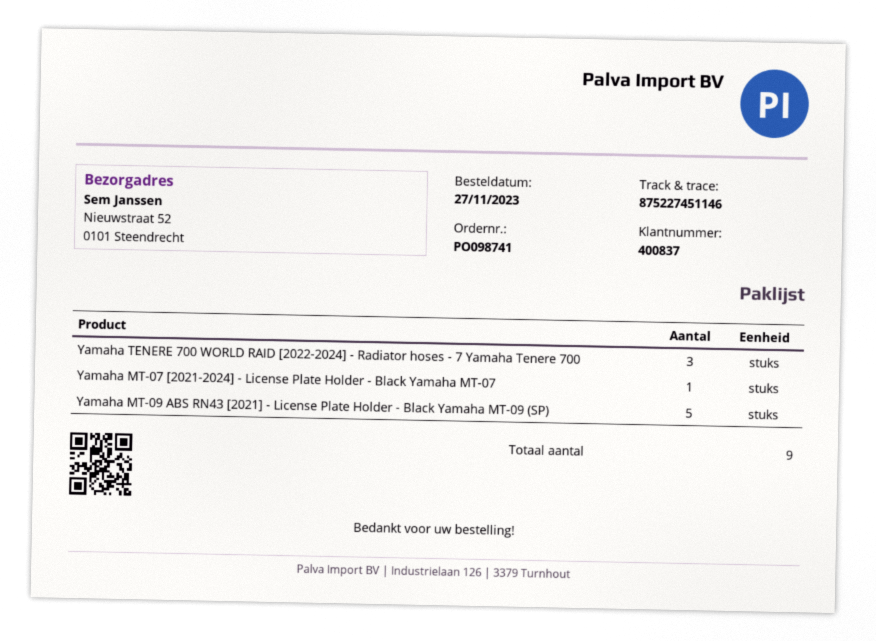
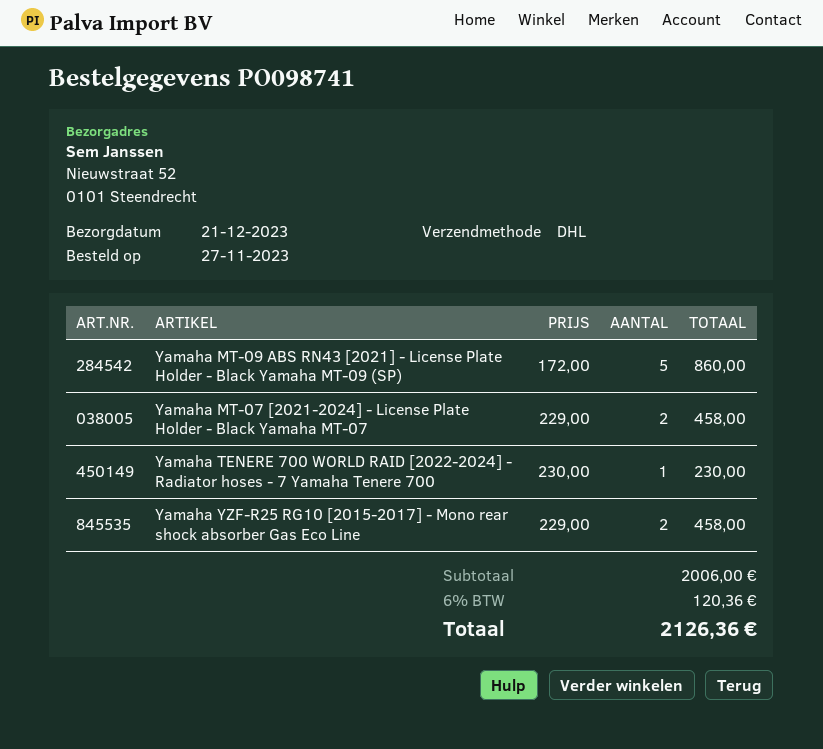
Yamaha TENERE 700 WORLD RAID [2022-2024] - Radiator hoses - 7 Yamaha Tenere 700: 3 -> 1
Yamaha MT-07 [2021-2024] - License Plate Holder - Black Yamaha MT-07: 1 -> 2
Yamaha YZF-R25 RG10 [2015-2017] - Mono rear shock absorber Gas Eco Line: none -> 2

